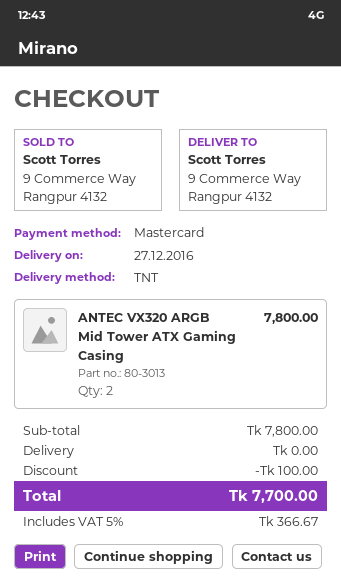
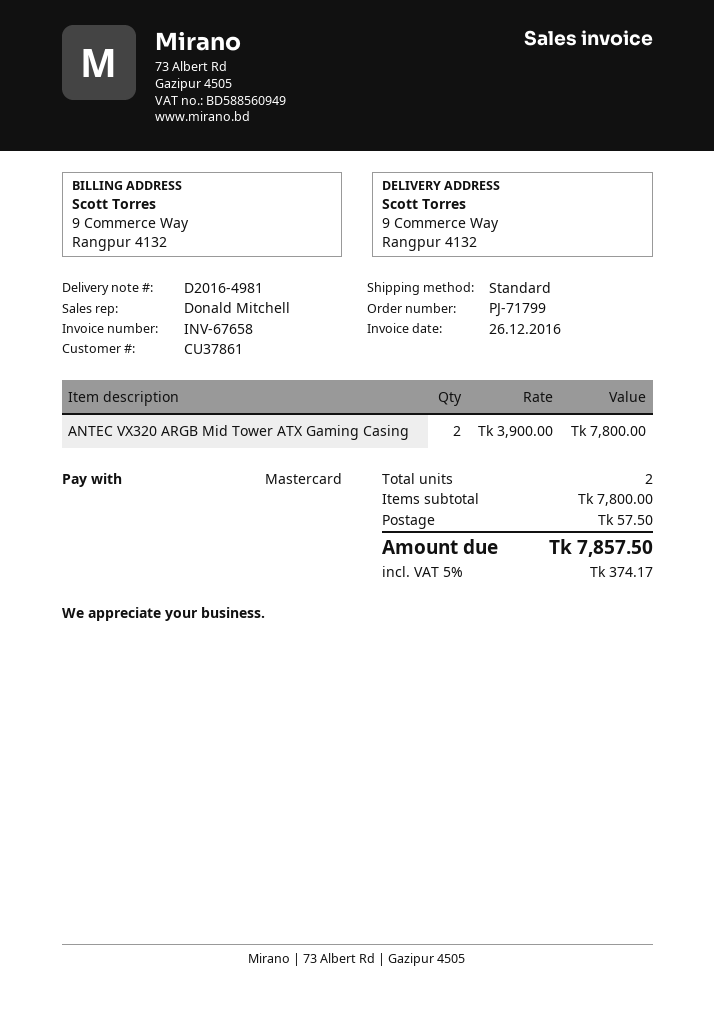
shipping method: TNT -> standard
discount: 100.00 -> none
shipping: 0.00 -> 57.50
tax: 5% = 366.67 -> 5% = 374.17
total: 7700.00 -> 7857.50

